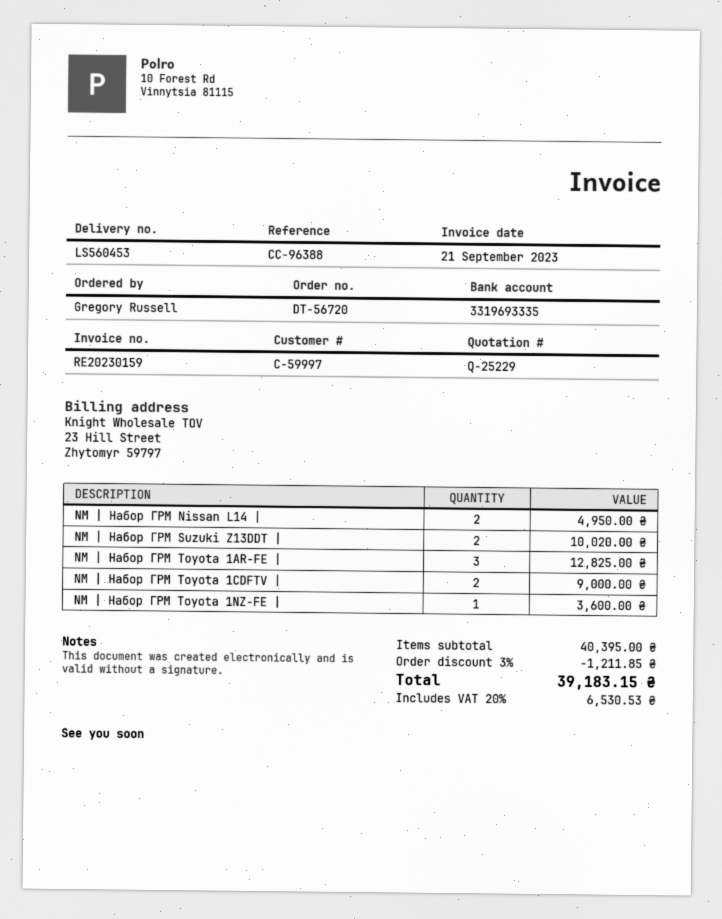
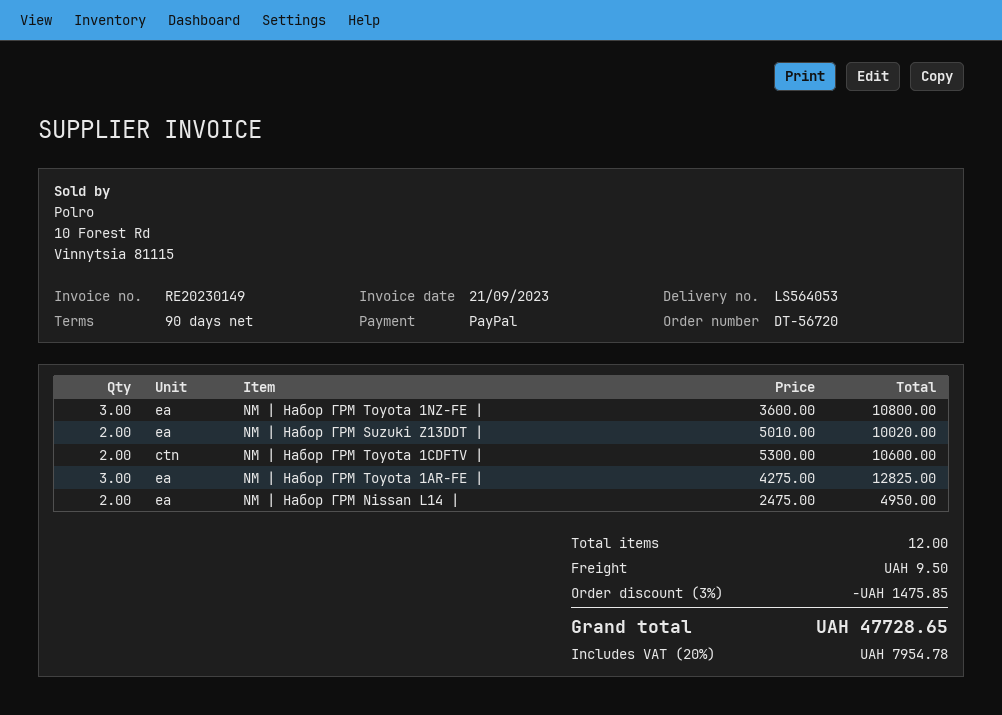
delivery note number: LS560453 -> LS564053
invoice number: RE20230159 -> RE20230149
NM | Набор ГРМ Toyota 1CDFTV |: 2 for 9000.00 -> 2 for 10600.00
NM | Набор ГРМ Toyota 1NZ-FE |: 1 for 3600.00 -> 3 for 10800.00
discount: 3% = 1211.85 -> 3% = 1475.85
shipping: none -> 9.50
tax: 20% = 6530.53 -> 20% = 7954.78
total: 39183.15 -> 47728.65

